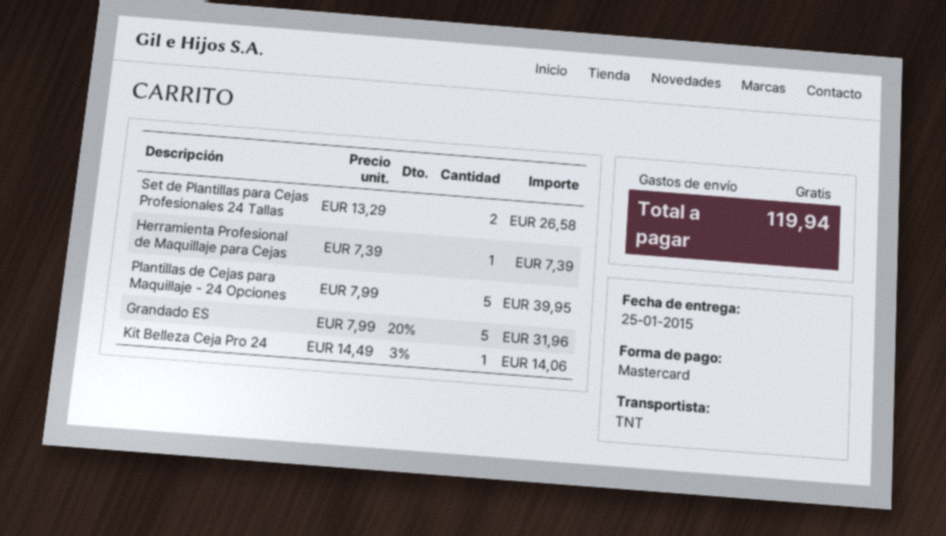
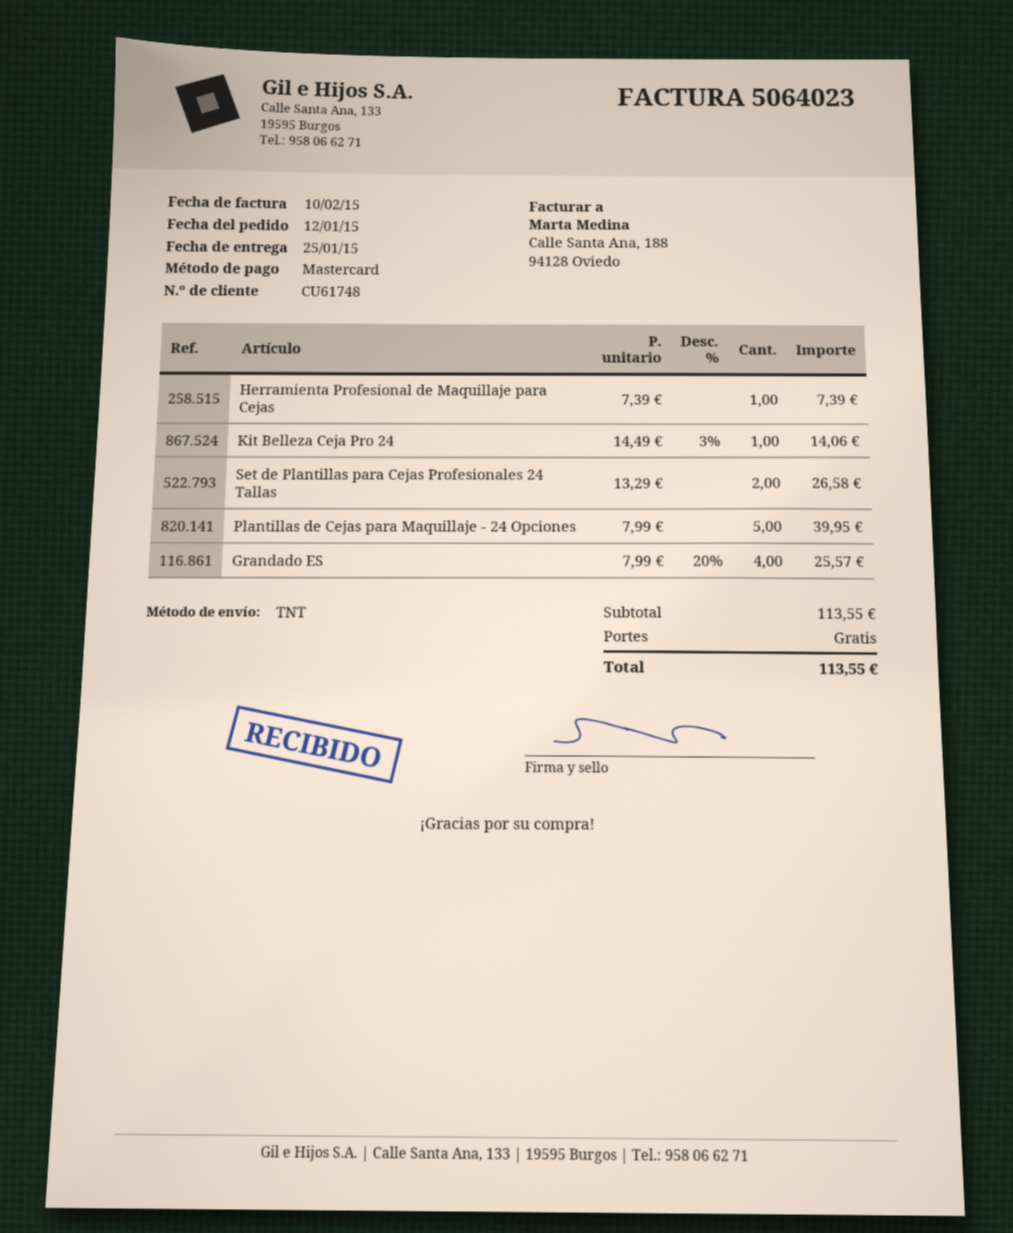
Grandado ES: 5 x 7.99 - 20% = 31.96 -> 4 x 7.99 - 20% = 25.57
total: 119.94 -> 113.55

